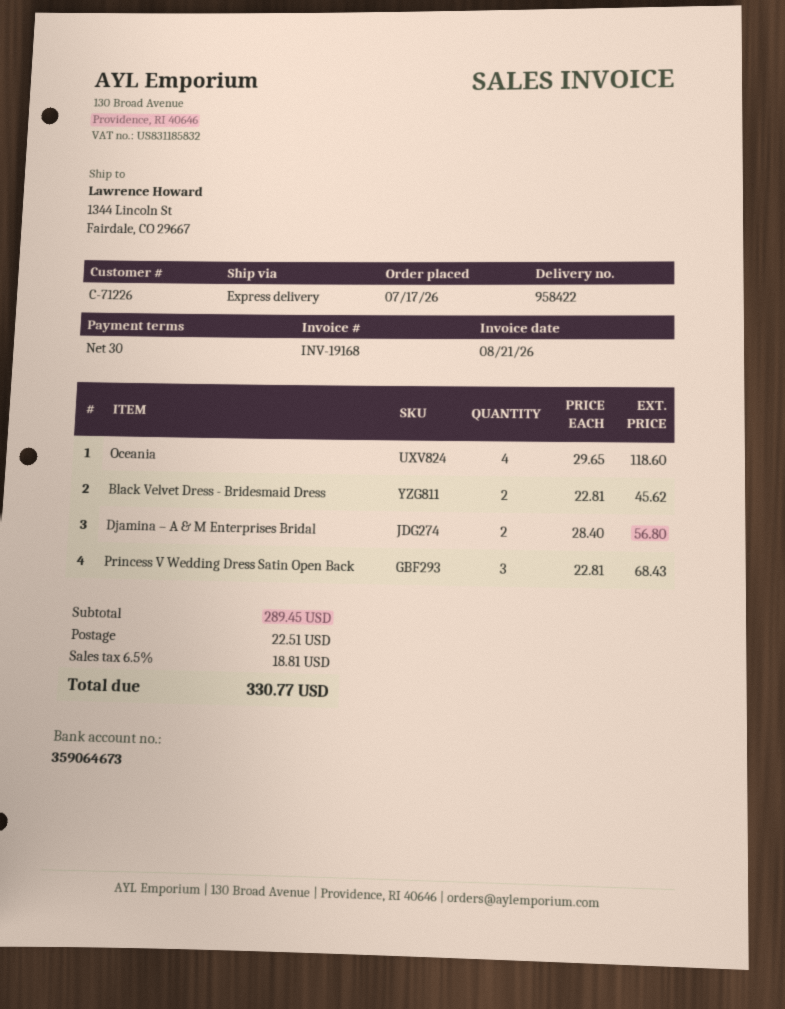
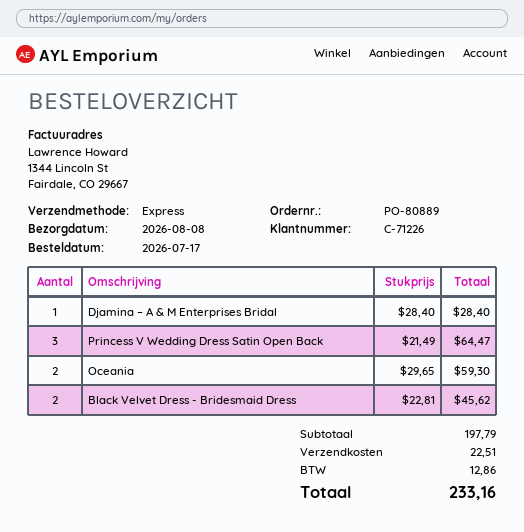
Oceania: 4 x 29.65 = 118.60 -> 2 x 29.65 = 59.30
Djamina – A & M Enterprises Bridal: 2 x 28.40 = 56.80 -> 1 x 28.40 = 28.40
Princess V Wedding Dress Satin Open Back: 3 x 22.81 = 68.43 -> 3 x 21.49 = 64.47
subtotal: 289.45 -> 197.79
tax: 18.81 -> 12.86
total: 330.77 -> 233.16

